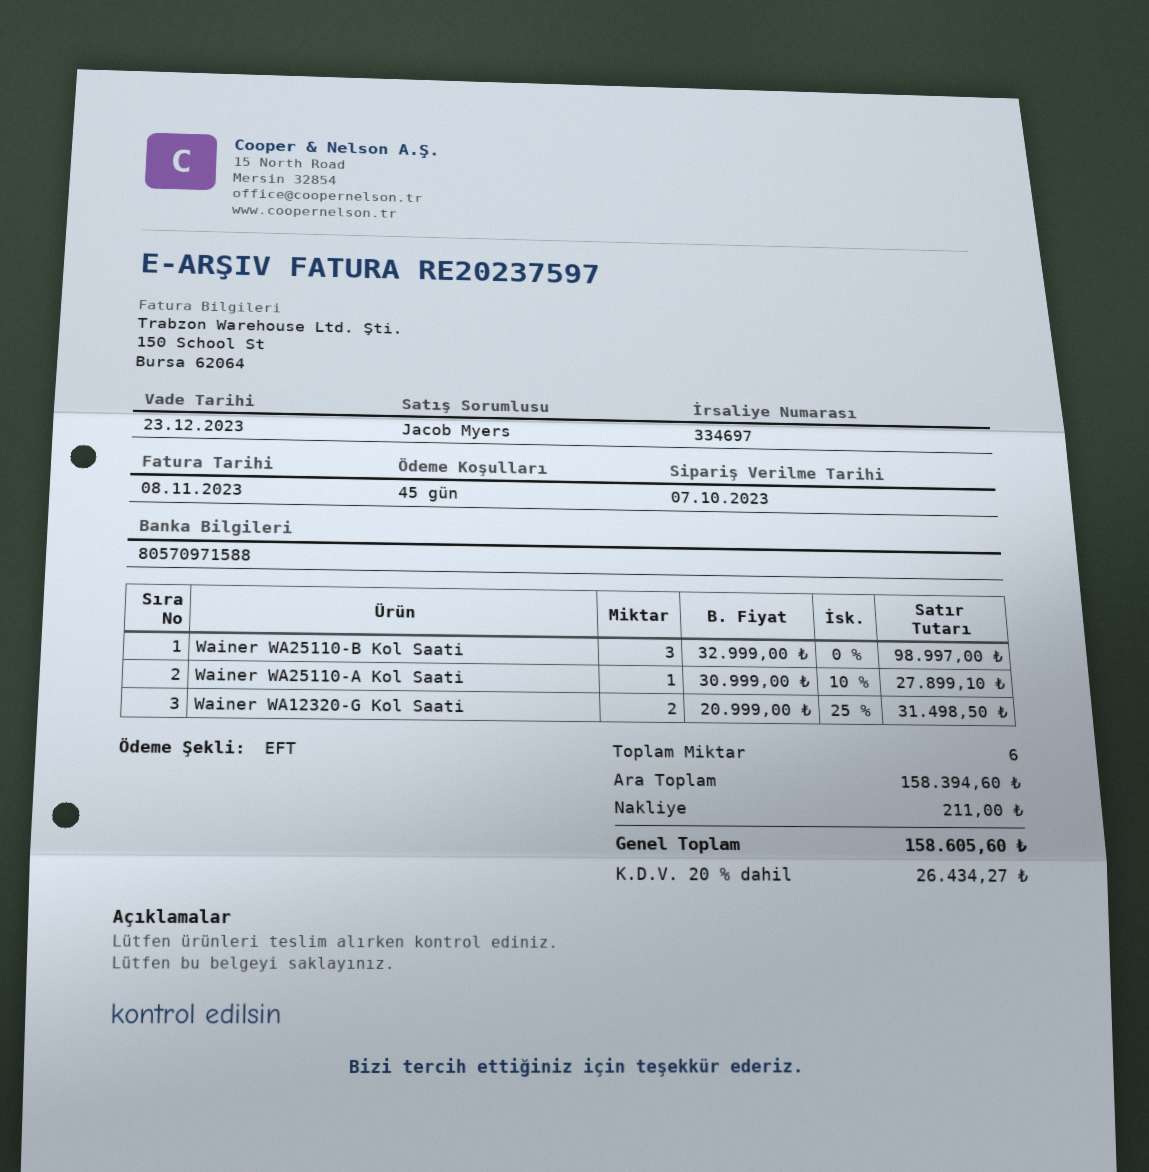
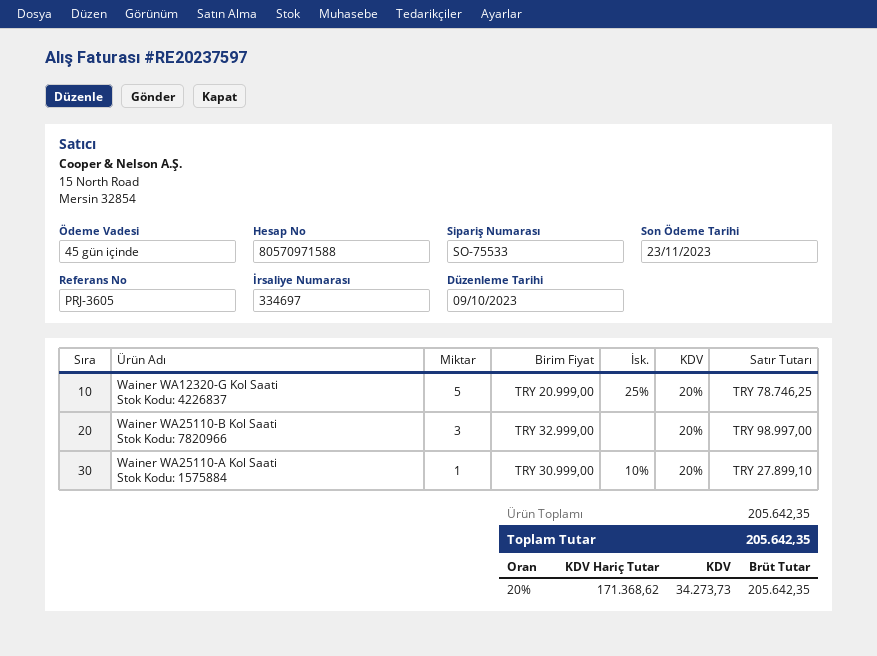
invoice date: 2023-11-08 -> 2023-10-09
due date: 2023-12-23 -> 2023-11-23
Wainer WA12320-G Kol Saati: 2 x 20999.00 - 25% = 31498.50 -> 5 x 20999.00 - 25% = 78746.25
subtotal: 158394.60 -> 205642.35
shipping: 211.00 -> none
tax: 20% = 26434.27 -> 20% = 34273.73
total: 158605.60 -> 205642.35

